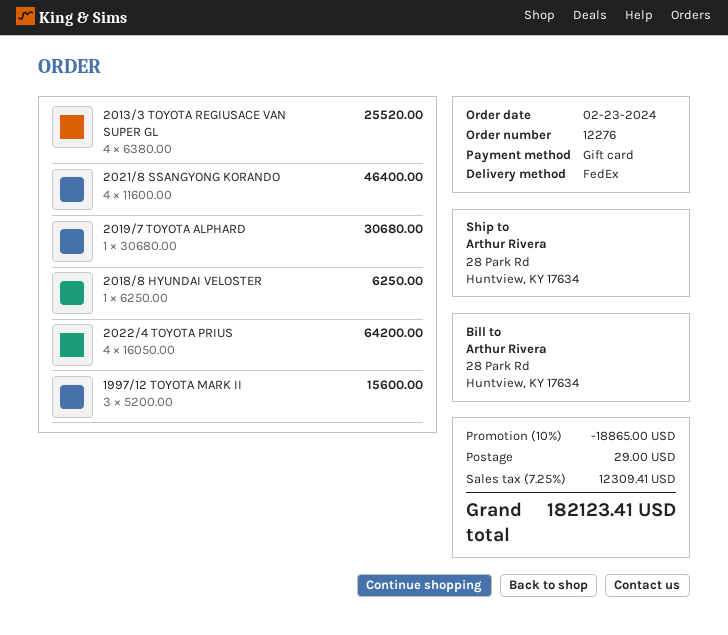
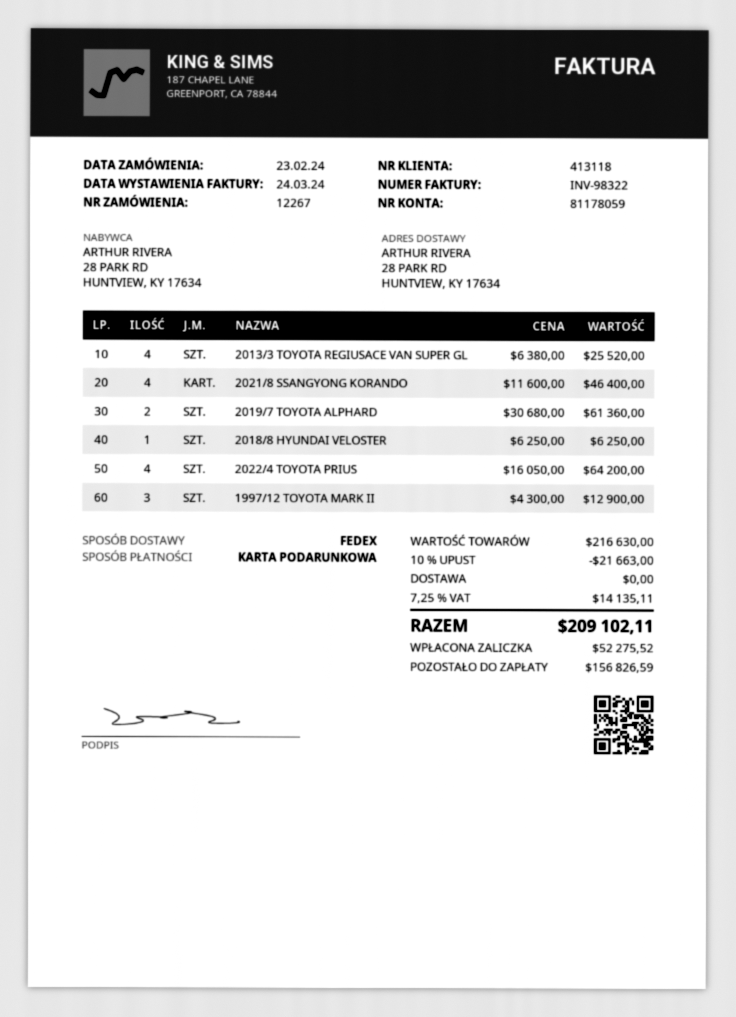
order number: 12276 -> 12267
2019/7 TOYOTA ALPHARD: 1 x 30680.00 = 30680.00 -> 2 x 30680.00 = 61360.00
1997/12 TOYOTA MARK II: 3 x 5200.00 = 15600.00 -> 3 x 4300.00 = 12900.00
discount: 10% = 18865.00 -> 10% = 21663.00
shipping: 29.00 -> 0.00
tax: 7.25% = 12309.41 -> 7.25% = 14135.11
total: 182123.41 -> 209102.11

